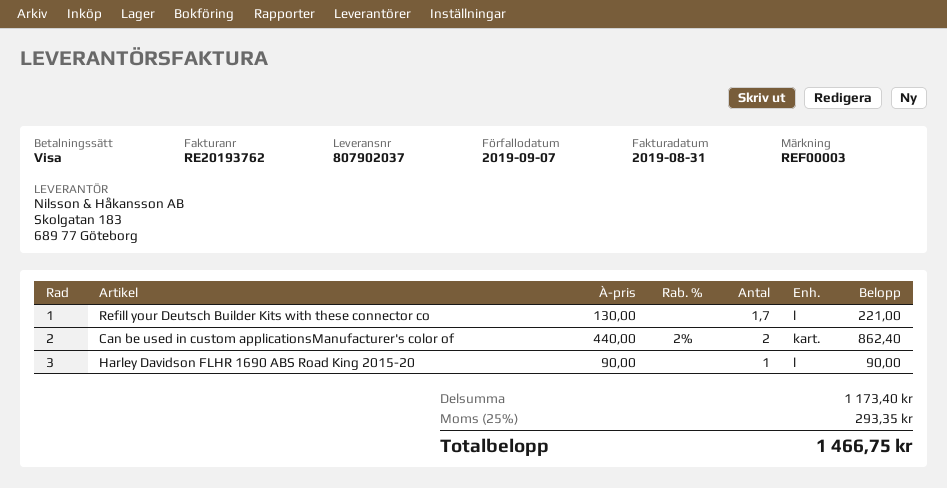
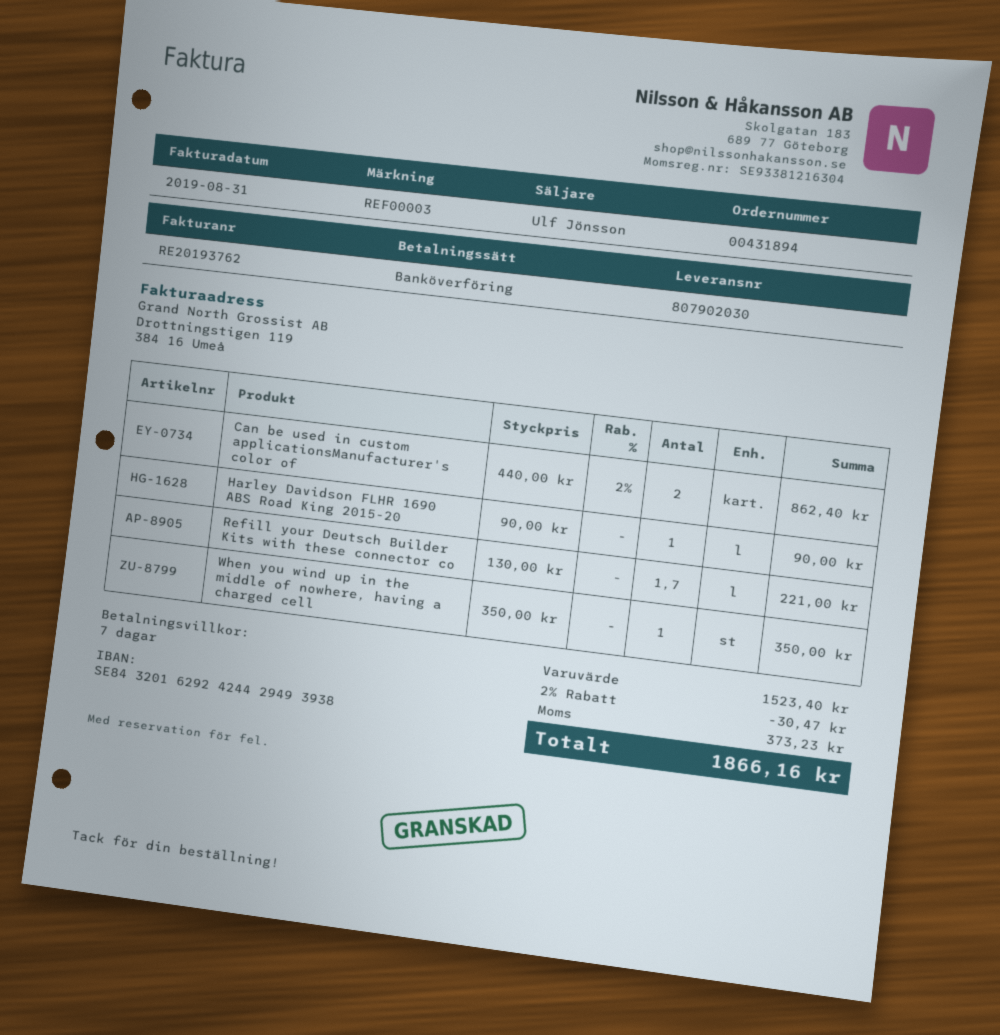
delivery note number: 807902037 -> 807902030
payment method: Visa -> bank transfer
When you wind up in the middle of nowhere, having a charged cell: none -> 1 x 350.00 = 350.00
subtotal: 1173.40 -> 1523.40
discount: none -> 2% = 30.47
tax: 293.35 -> 373.23
total: 1466.75 -> 1866.16

